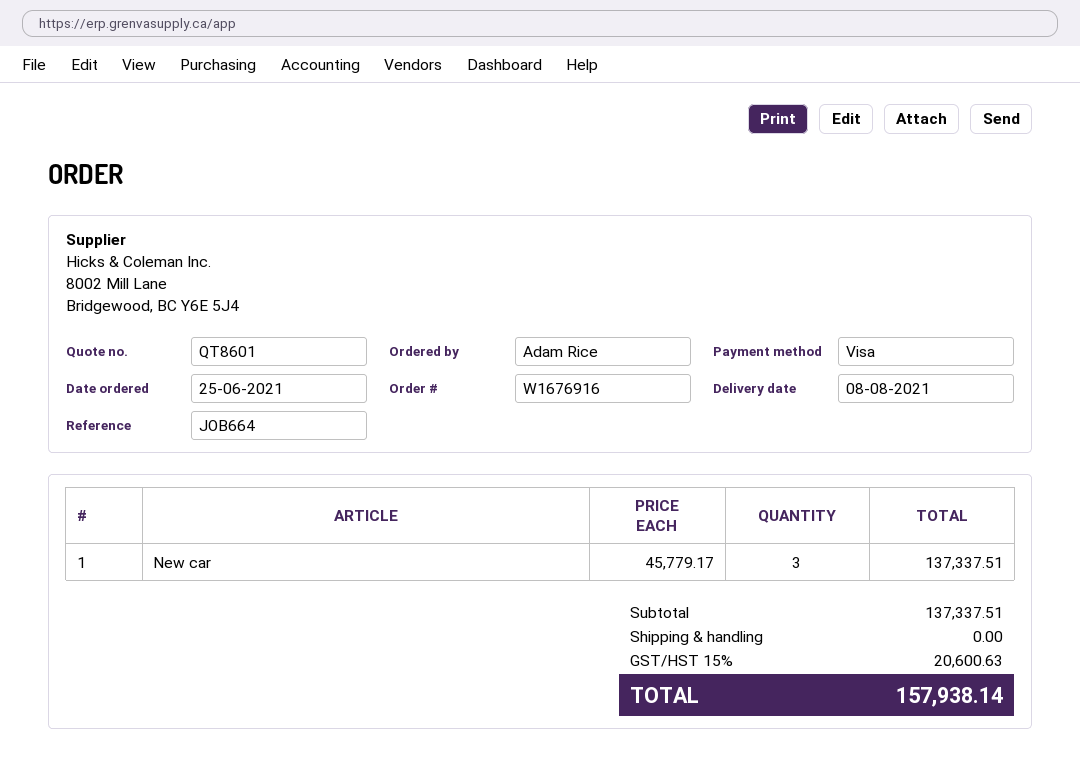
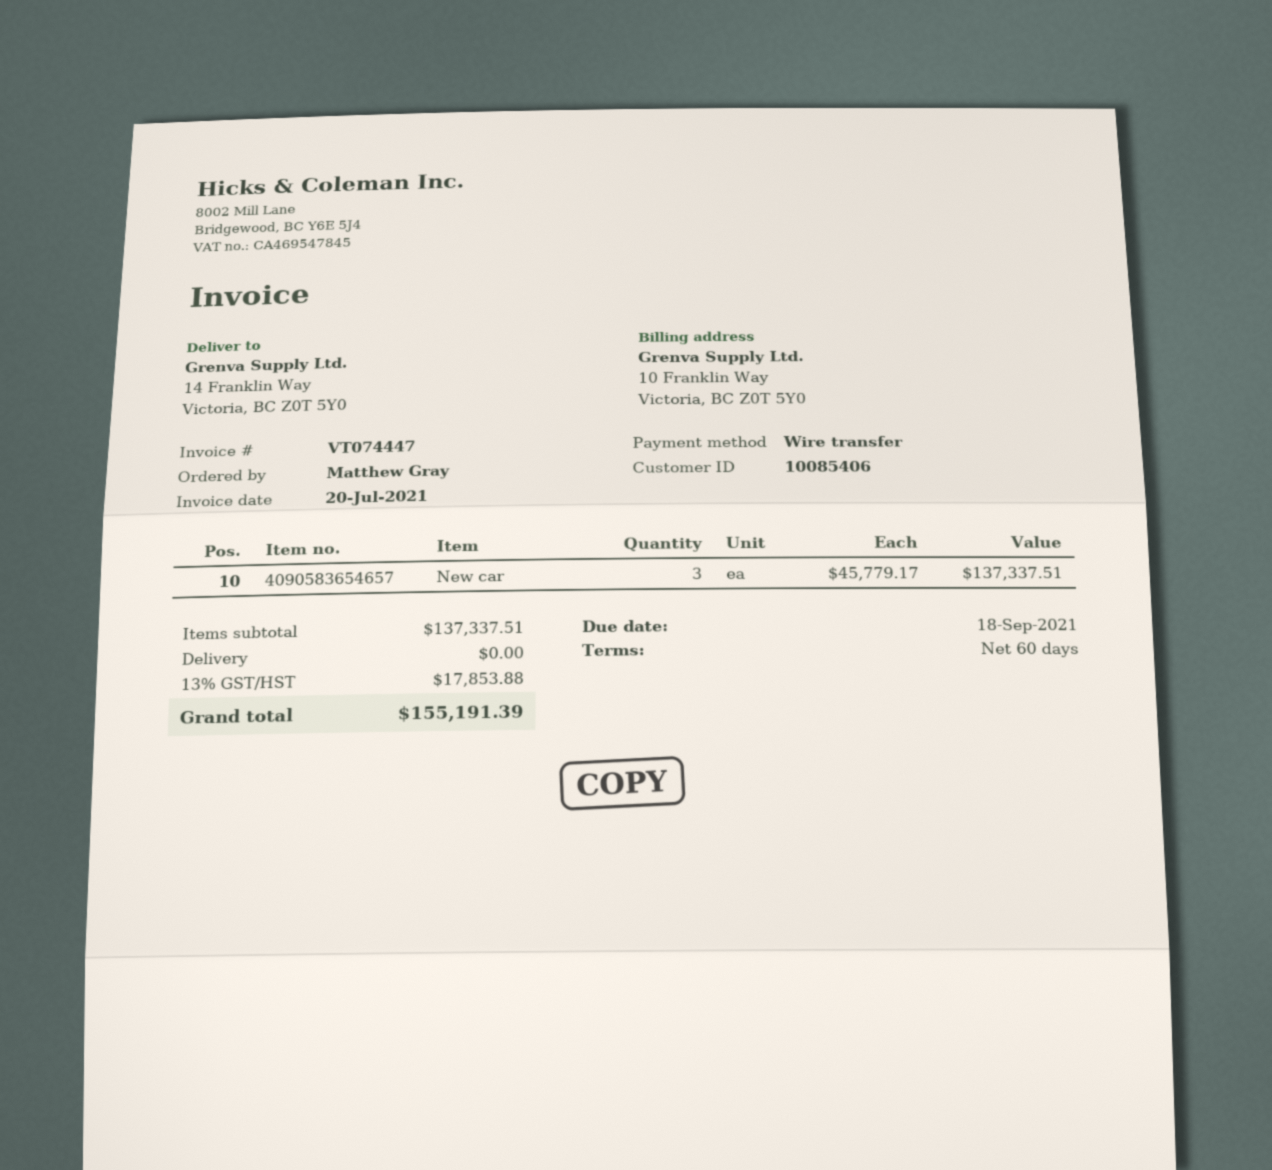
ordered by: Adam Rice -> Matthew Gray
payment method: Visa -> bank transfer
tax: 15% = 20600.63 -> 13% = 17853.88
total: 157938.14 -> 155191.39

